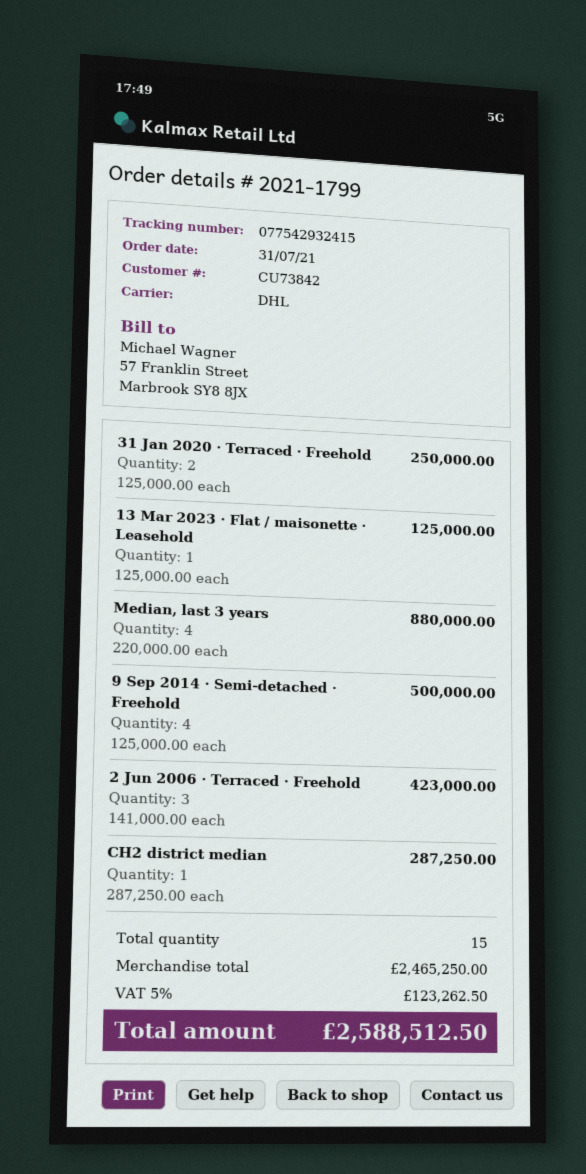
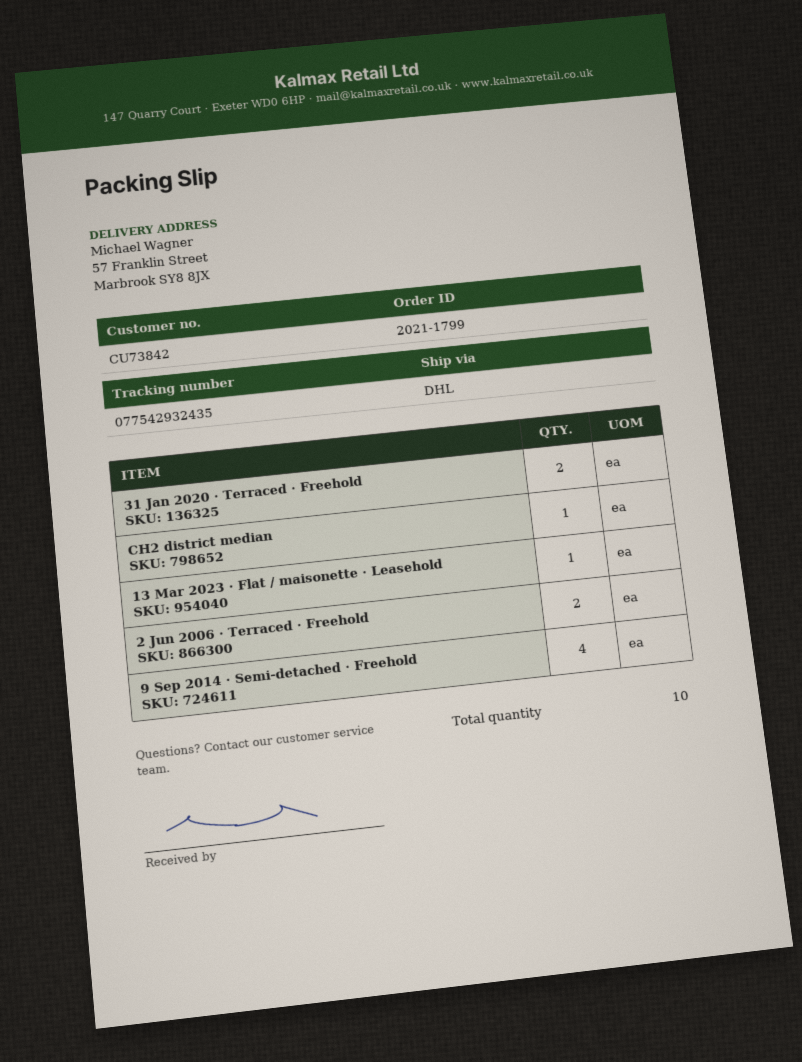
tracking number: 077542932415 -> 077542932435
Median, last 3 years: 4 -> none
2 Jun 2006 · Terraced · Freehold: 3 -> 2
total quantity: 15 -> 10

